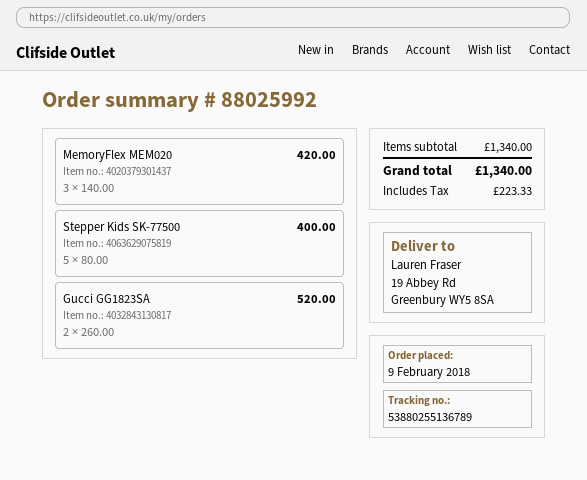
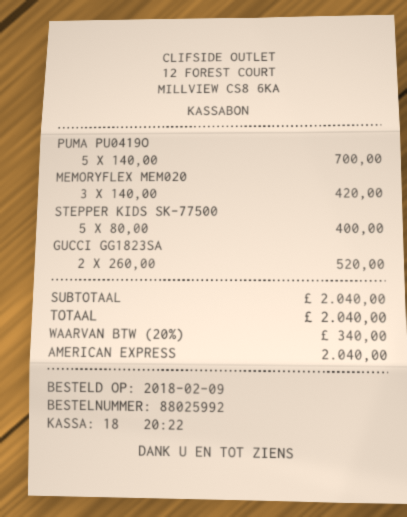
PUMA PU0419O: none -> 5 x 140.00 = 700.00
subtotal: 1340.00 -> 2040.00
tax: 223.33 -> 340.00
total: 1340.00 -> 2040.00

